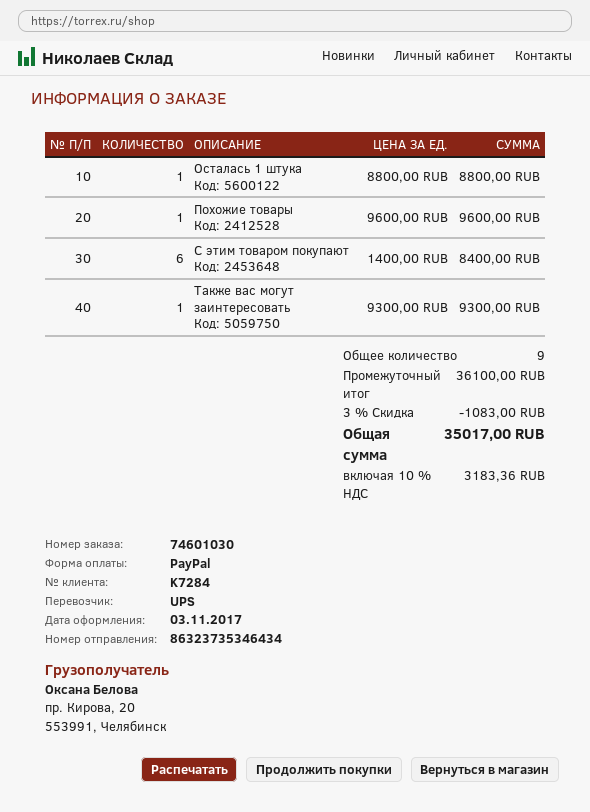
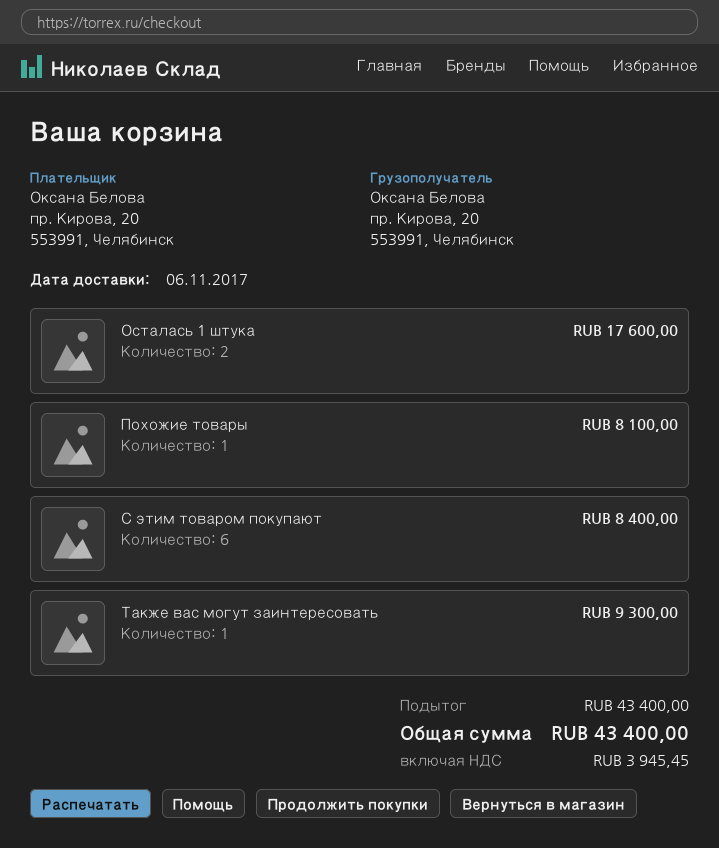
Осталась 1 штука: 1 for 8800.00 -> 2 for 17600.00
Похожие товары: 1 for 9600.00 -> 1 for 8100.00
subtotal: 36100.00 -> 43400.00
discount: 3% = 1083.00 -> none
tax: 3183.36 -> 3945.45
total: 35017.00 -> 43400.00

